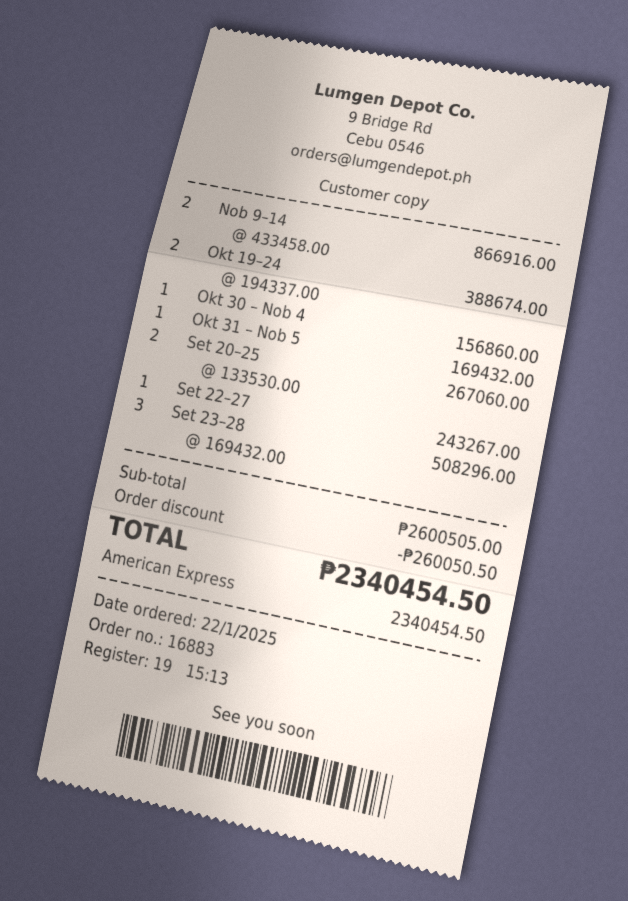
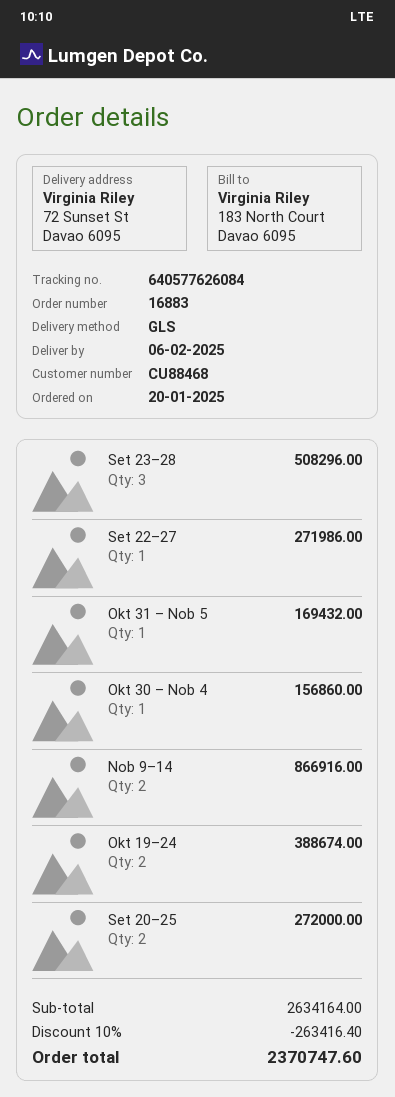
order date: 2025-01-22 -> 2025-01-20
Set 20–25: 2 for 267060.00 -> 2 for 272000.00
Set 22–27: 1 for 243267.00 -> 1 for 271986.00
subtotal: 2600505.00 -> 2634164.00
discount: 260050.50 -> 263416.40
total: 2340454.50 -> 2370747.60

